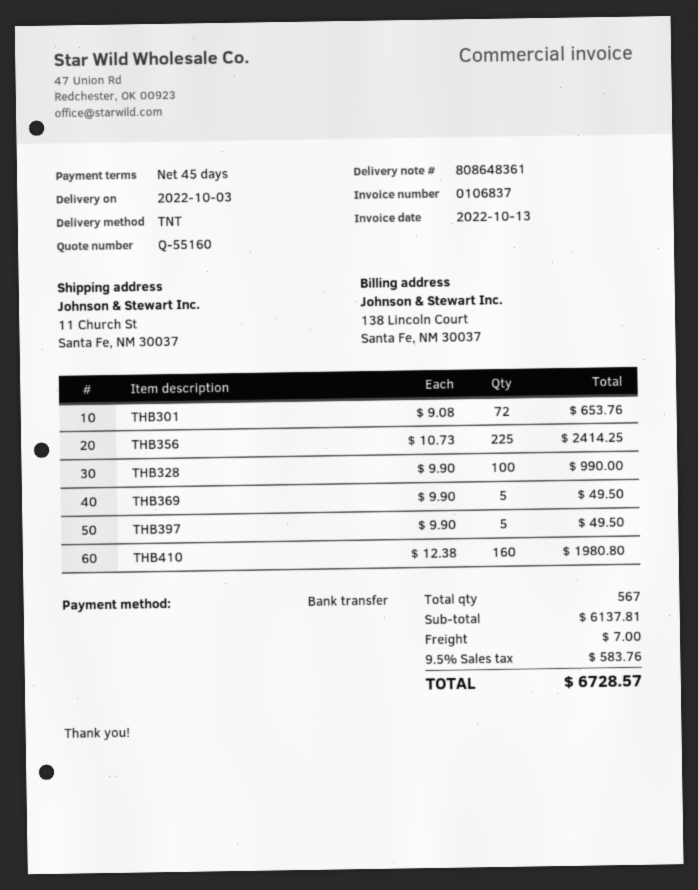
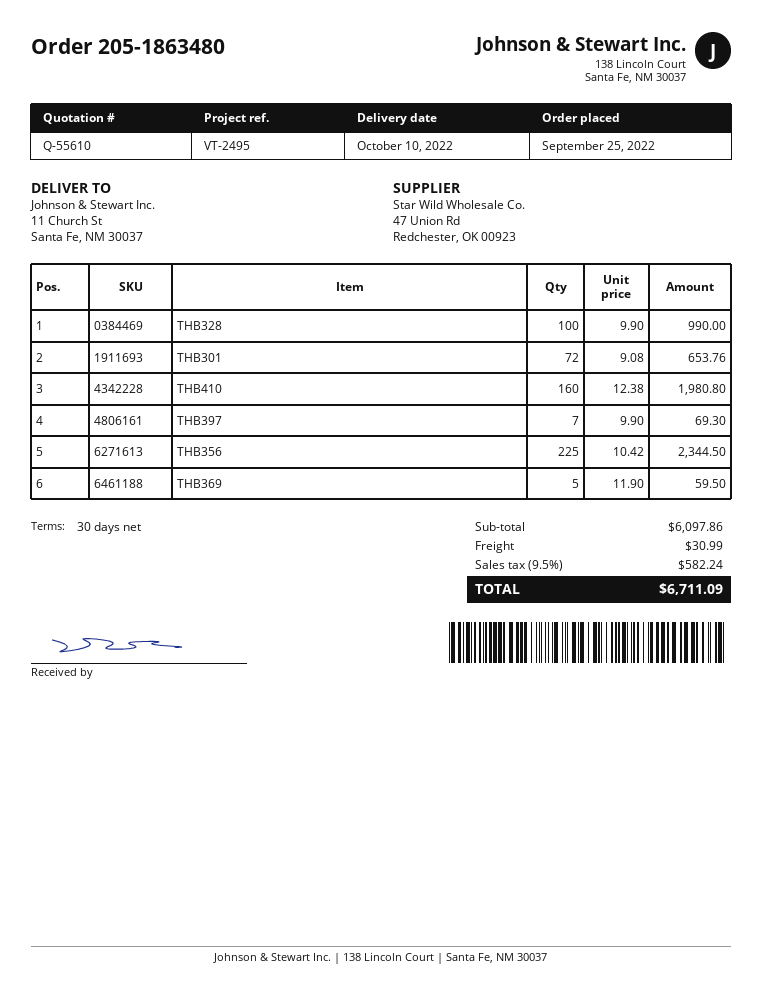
quote number: Q-55160 -> Q-55610
delivery date: 2022-10-03 -> 2022-10-10
payment terms: 45 days -> 30 days
THB356: 225 x 10.73 = 2414.25 -> 225 x 10.42 = 2344.50
THB369: 5 x 9.90 = 49.50 -> 5 x 11.90 = 59.50
THB397: 5 x 9.90 = 49.50 -> 7 x 9.90 = 69.30
subtotal: 6137.81 -> 6097.86
shipping: 7.00 -> 30.99
tax: 9.5% = 583.76 -> 9.5% = 582.24
total: 6728.57 -> 6711.09

